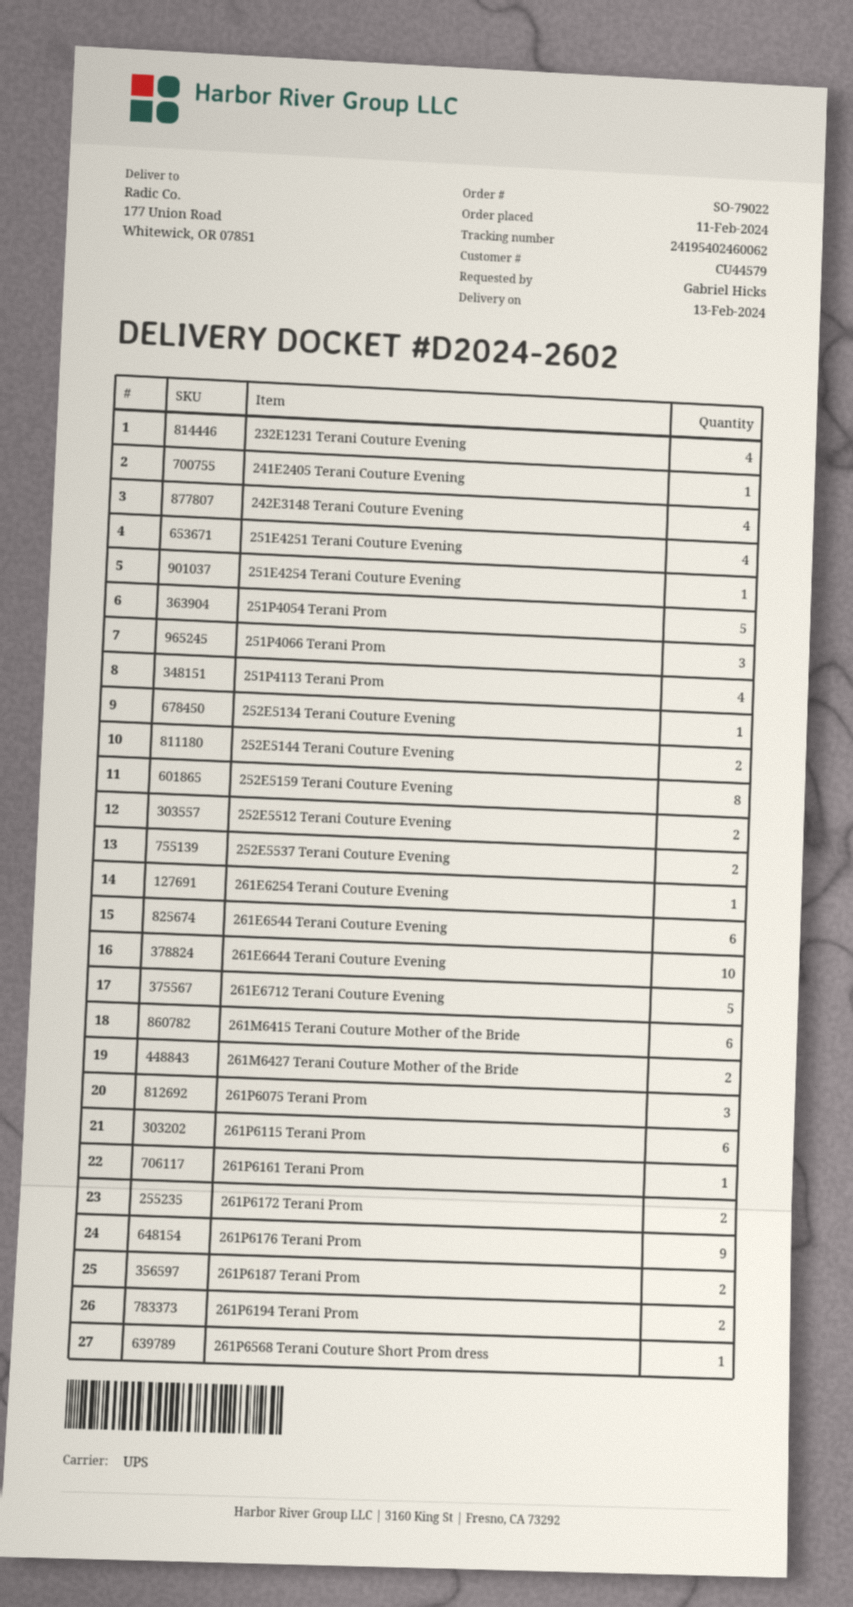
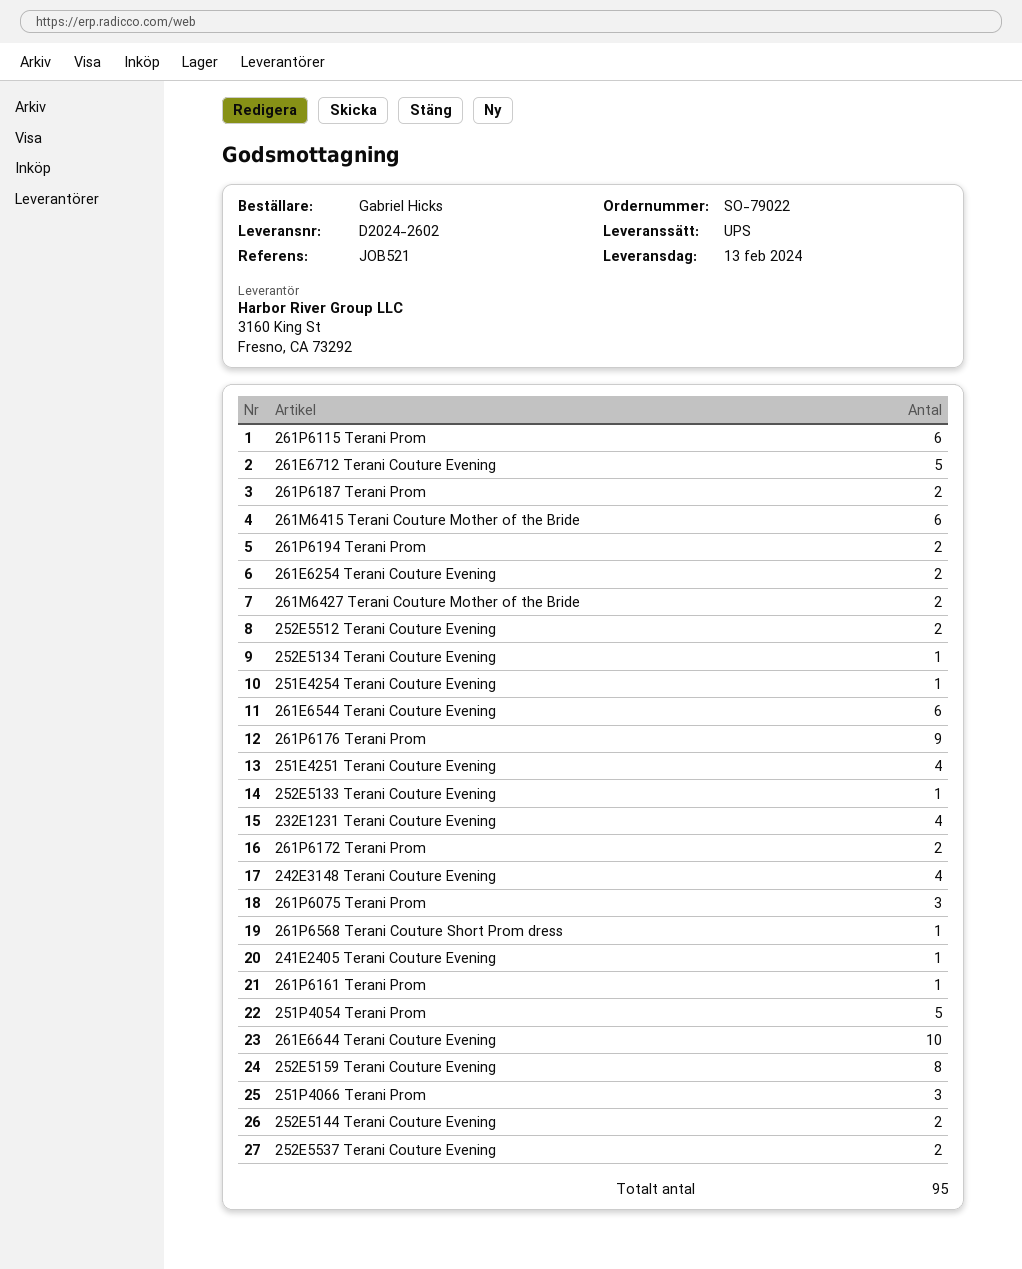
251P4113 Terani Prom: 4 -> none
261E6254 Terani Couture Evening: 1 -> 2
252E5133 Terani Couture Evening: none -> 1

